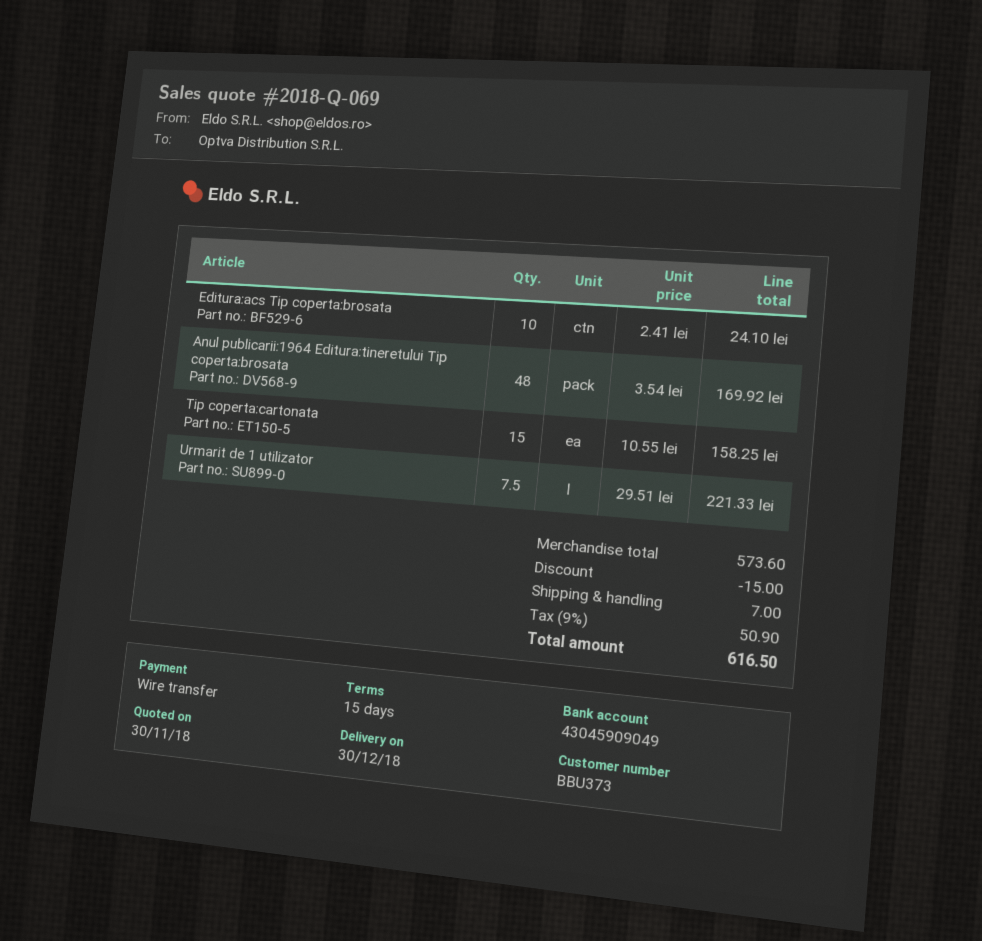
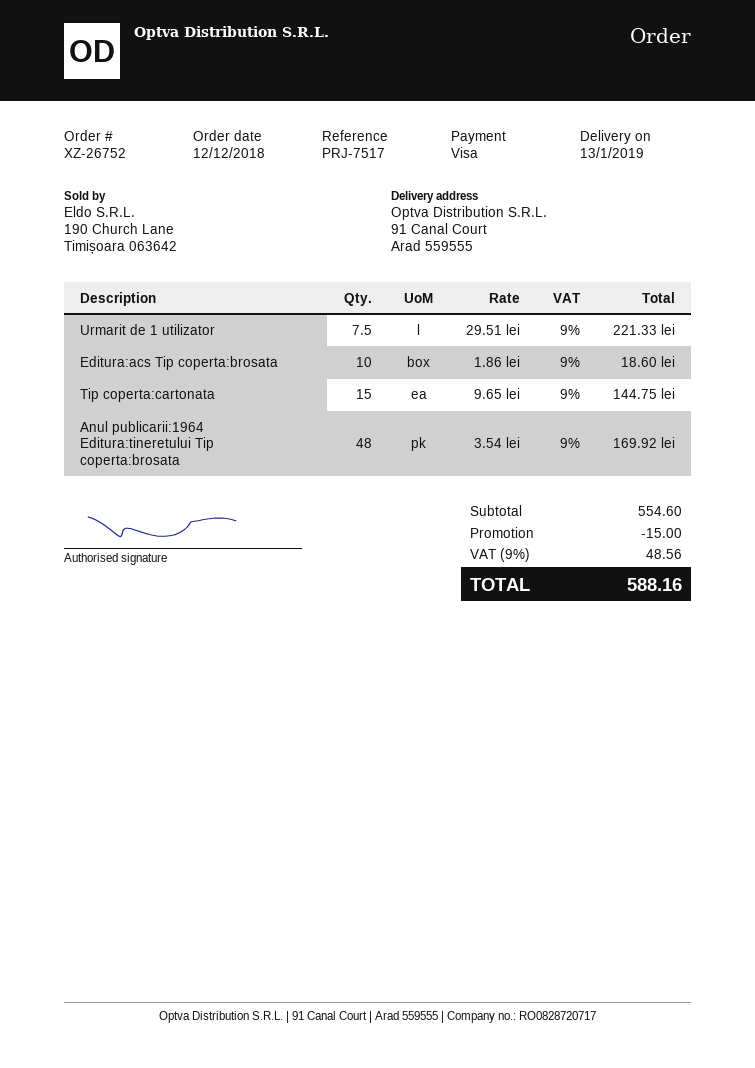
delivery date: 2018-12-30 -> 2019-01-13
payment method: bank transfer -> Visa
Editura:acs Tip coperta:brosata: 10 x 2.41 = 24.10 -> 10 x 1.86 = 18.60
Tip coperta:cartonata: 15 x 10.55 = 158.25 -> 15 x 9.65 = 144.75
subtotal: 573.60 -> 554.60
shipping: 7.00 -> none
tax: 9% = 50.90 -> 9% = 48.56
total: 616.50 -> 588.16

